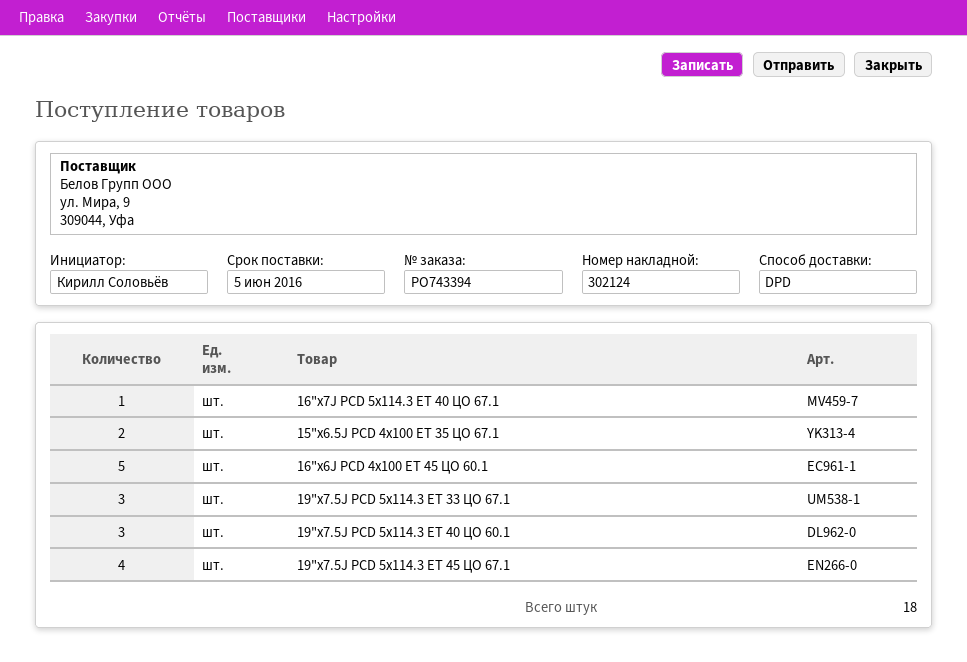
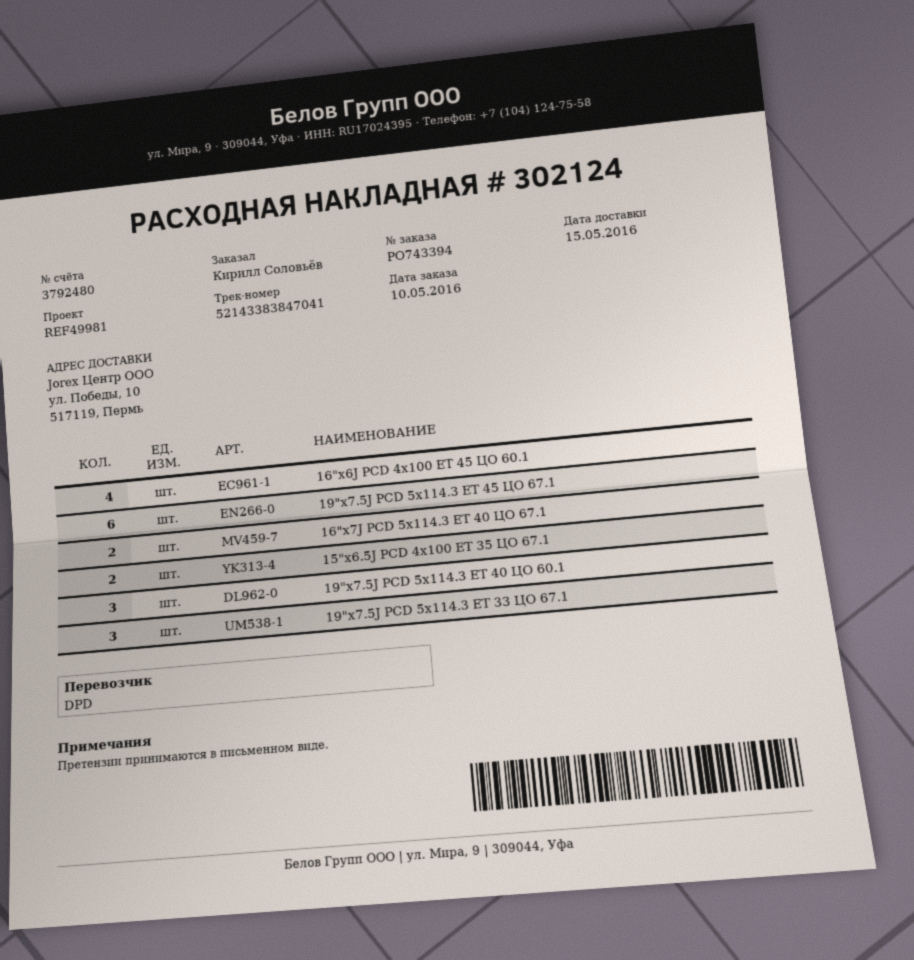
delivery date: 2016-06-05 -> 2016-05-15
16"x7J PCD 5x114.3 ЕТ 40 ЦО 67.1: 1 -> 2
16"x6J PCD 4x100 ЕТ 45 ЦО 60.1: 5 -> 4
19"x7.5J PCD 5x114.3 ЕТ 45 ЦО 67.1: 4 -> 6

